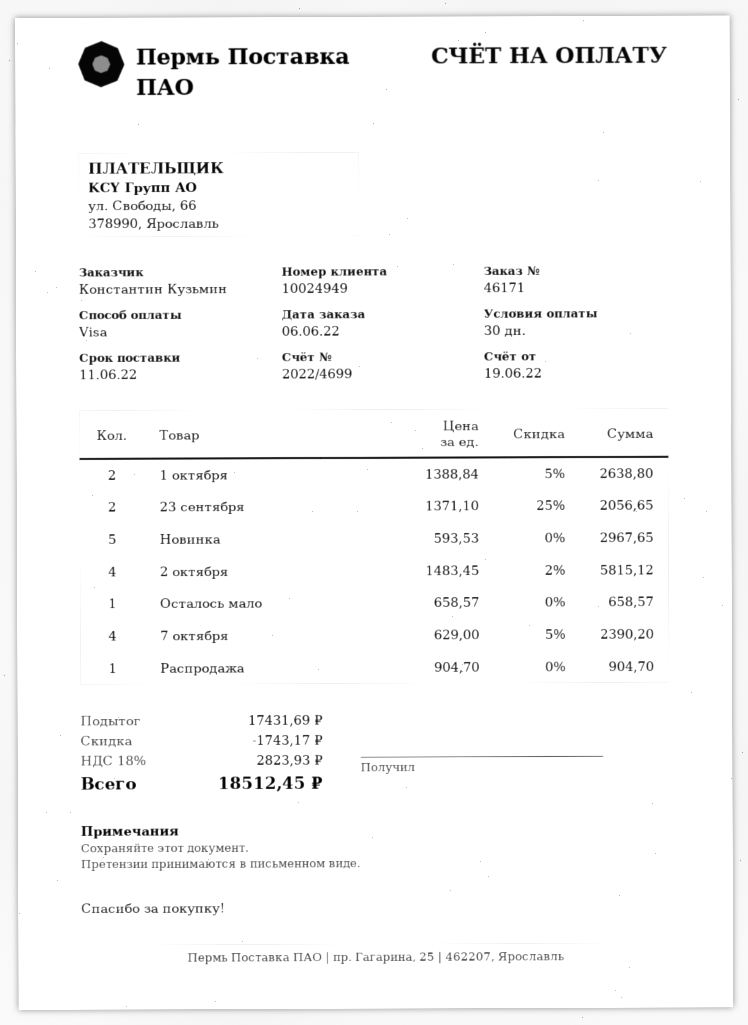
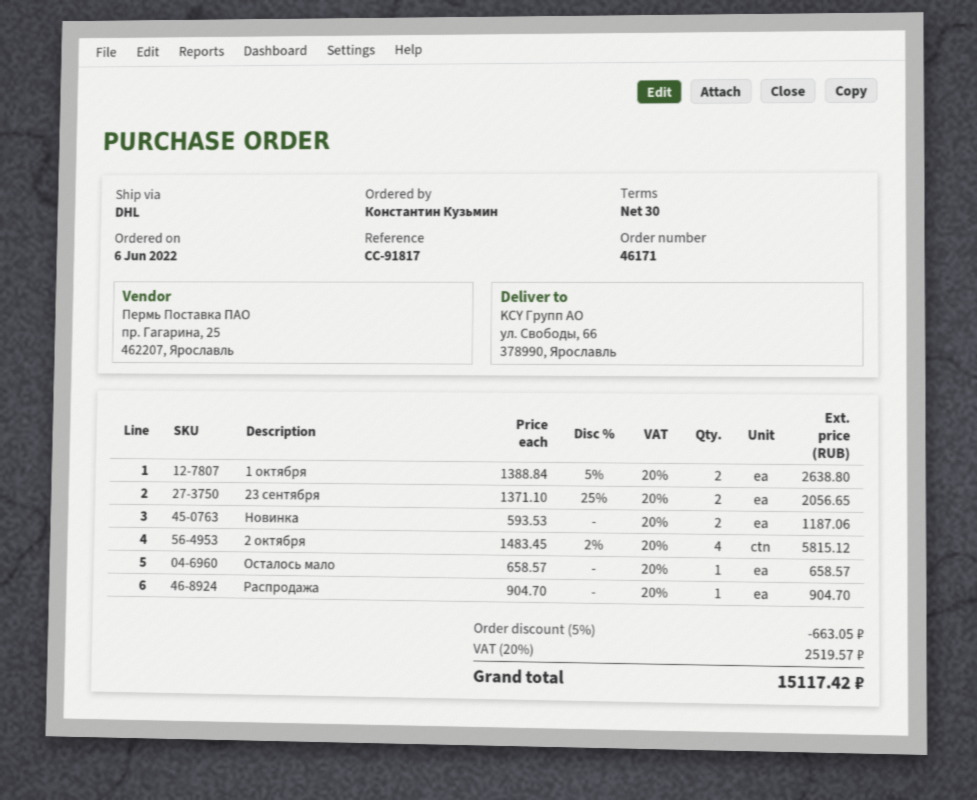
Новинка: 5 x 593.53 = 2967.65 -> 2 x 593.53 = 1187.06
7 октября: 4 x 629.00 - 5% = 2390.20 -> none
discount: 1743.17 -> 663.05
tax: 18% = 2823.93 -> 20% = 2519.57
total: 18512.45 -> 15117.42

